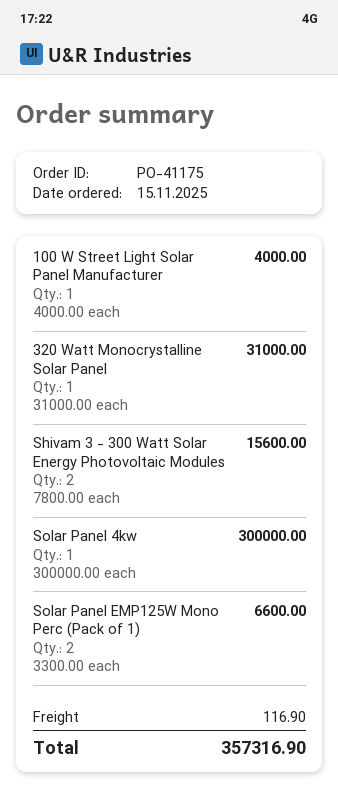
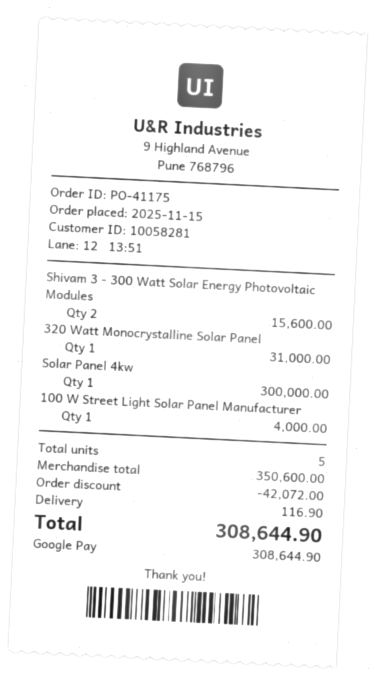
Solar Panel EMP125W Mono Perc (Pack of 1): 2 for 6600.00 -> none
discount: none -> 42072.00
total: 357316.90 -> 308644.90

